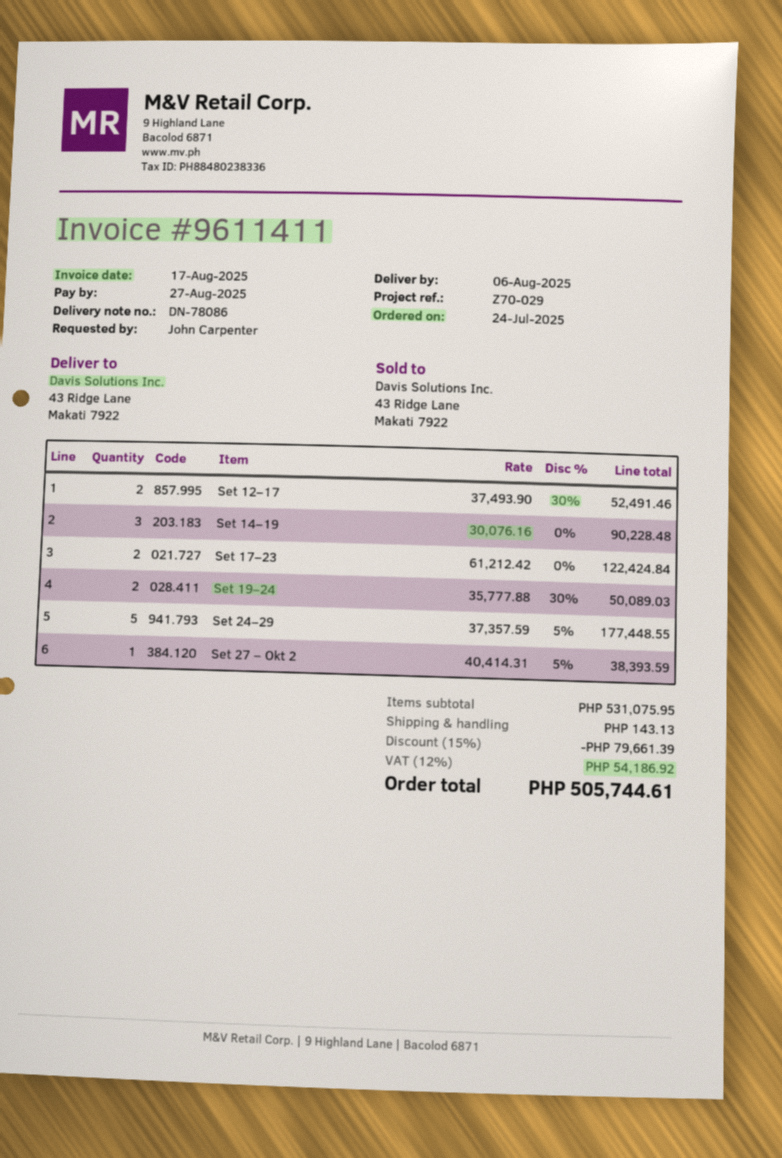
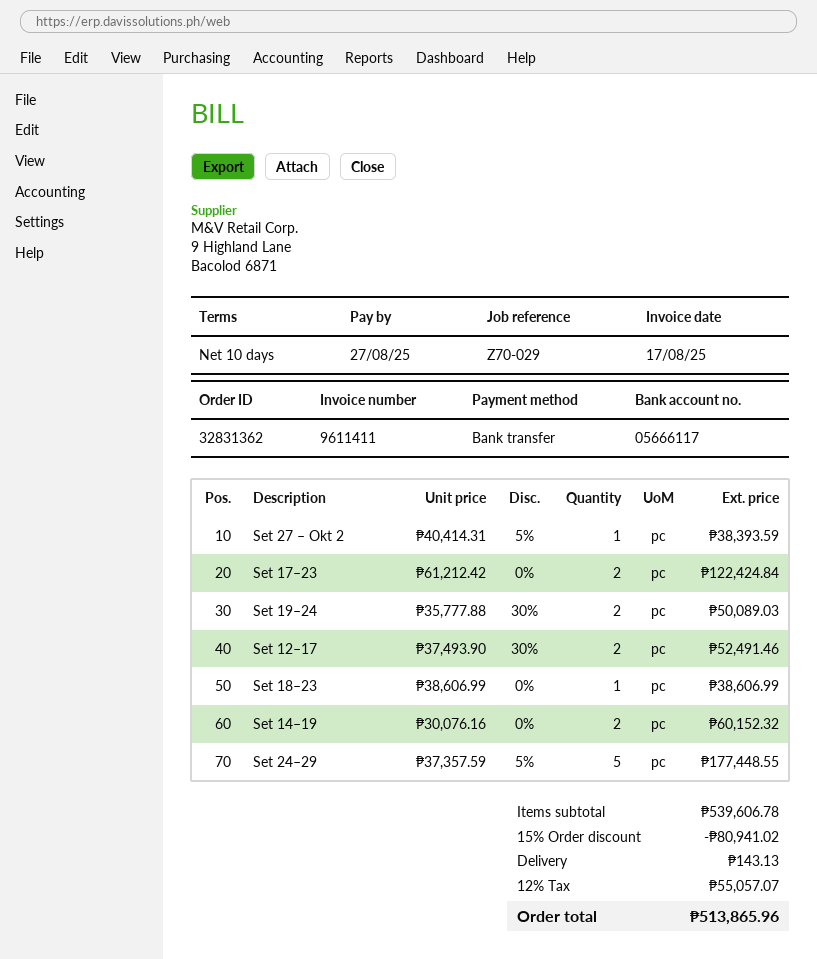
Set 14–19: 3 x 30076.16 = 90228.48 -> 2 x 30076.16 = 60152.32
Set 18–23: none -> 1 x 38606.99 = 38606.99
subtotal: 531075.95 -> 539606.78
discount: 15% = 79661.39 -> 15% = 80941.02
tax: 12% = 54186.92 -> 12% = 55057.07
total: 505744.61 -> 513865.96

